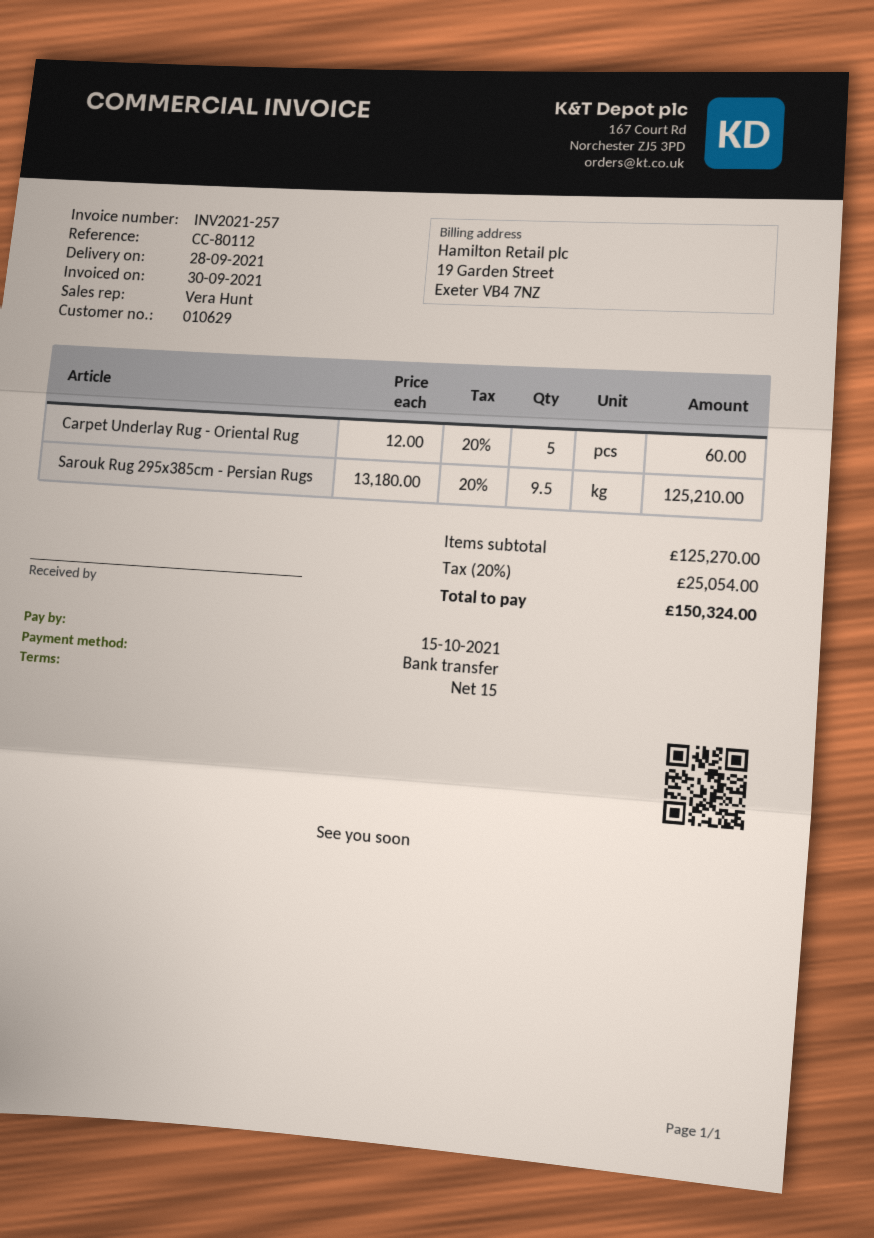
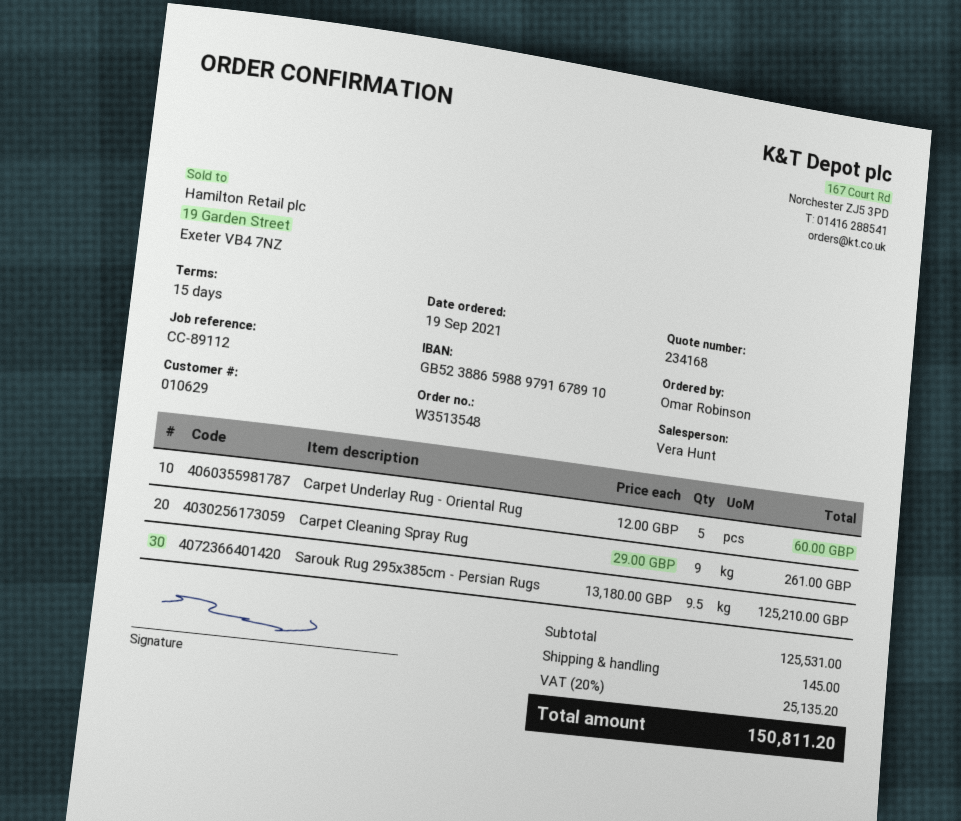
reference: CC-80112 -> CC-89112
Carpet Cleaning Spray Rug: none -> 9 x 29.00 = 261.00
subtotal: 125270.00 -> 125531.00
shipping: none -> 145.00
tax: 20% = 25054.00 -> 20% = 25135.20
total: 150324.00 -> 150811.20

